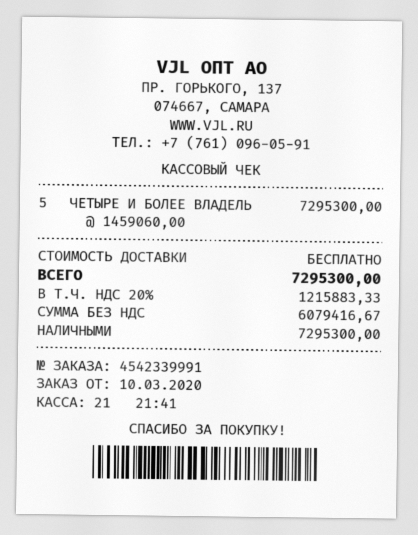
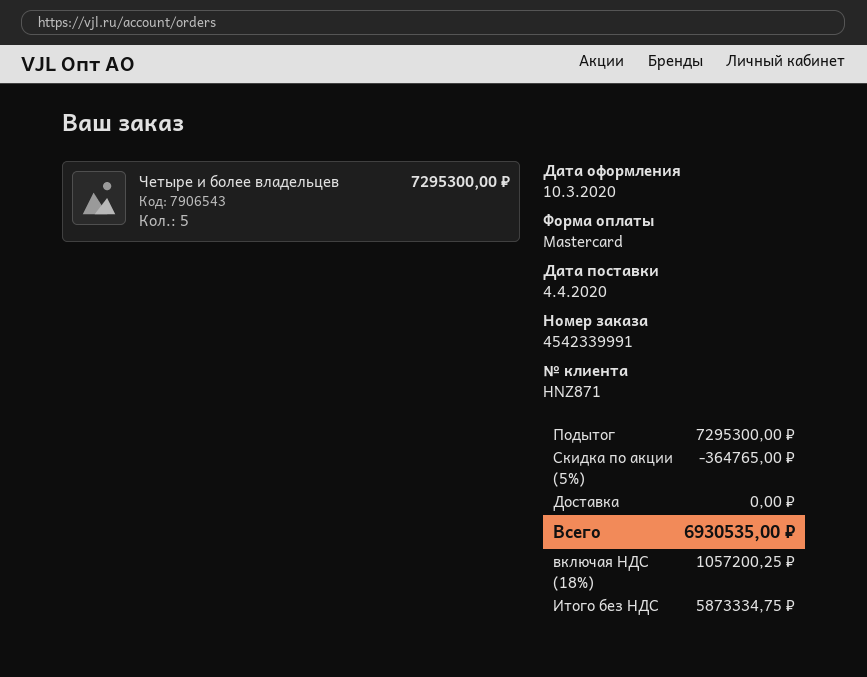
payment method: cash -> Mastercard
discount: none -> 5% = 364765.00
net: 6079416.67 -> 5873334.75
tax: 20% = 1215883.33 -> 18% = 1057200.25
total: 7295300.00 -> 6930535.00

